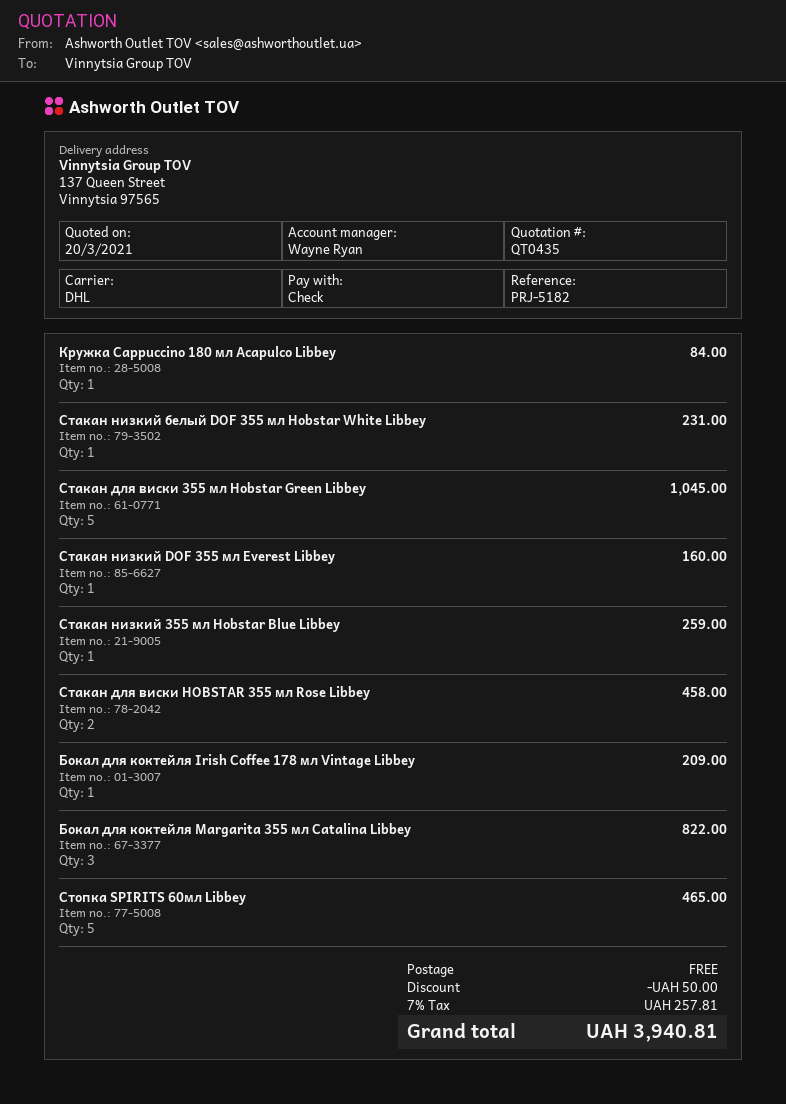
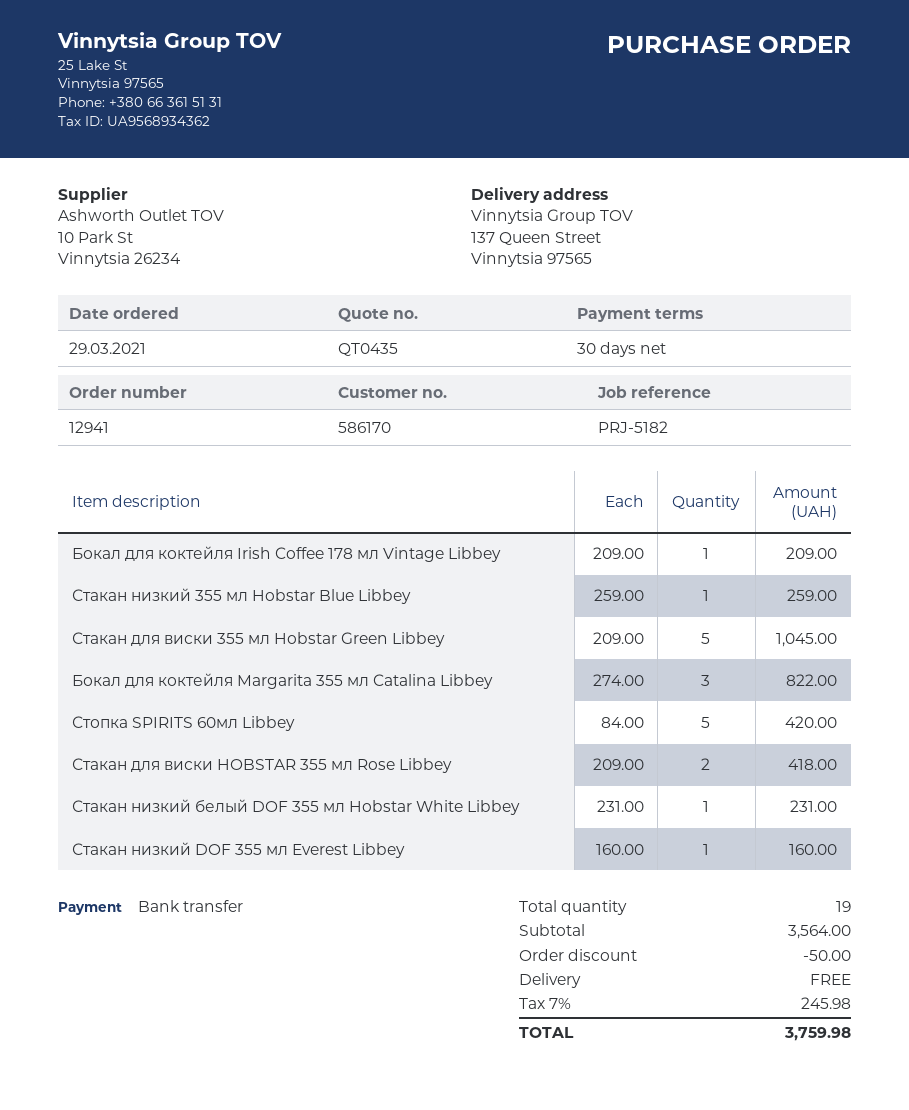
payment method: cheque -> bank transfer
Кружка Cappuccino 180 мл Acapulco Libbey: 1 for 84.00 -> none
Стакан для виски HOBSTAR 355 мл Rose Libbey: 2 for 458.00 -> 2 for 418.00
Стопка SPIRITS 60мл Libbey: 5 for 465.00 -> 5 for 420.00
tax: 7% = 257.81 -> 7% = 245.98
total: 3940.81 -> 3759.98

